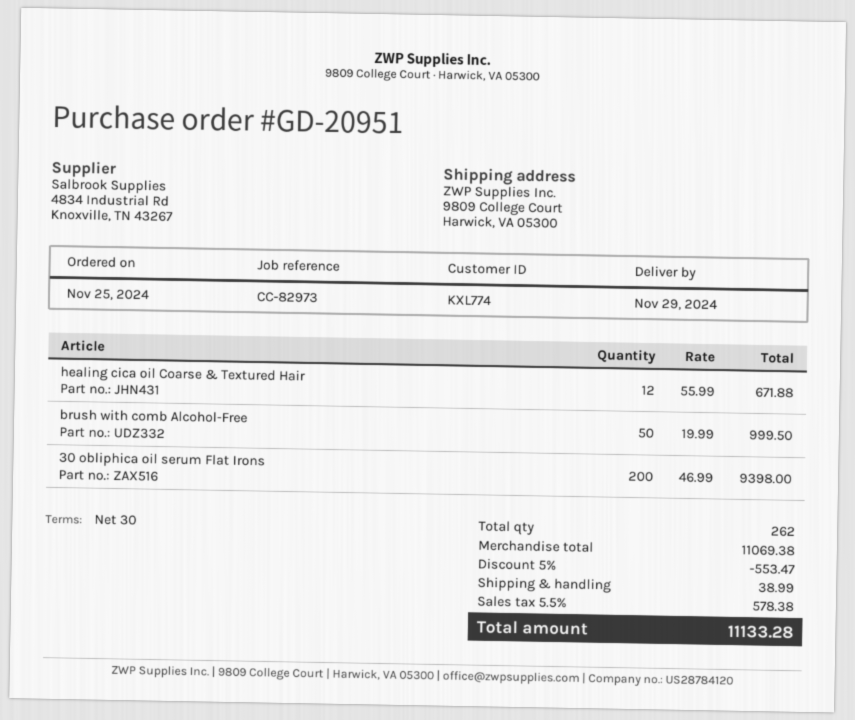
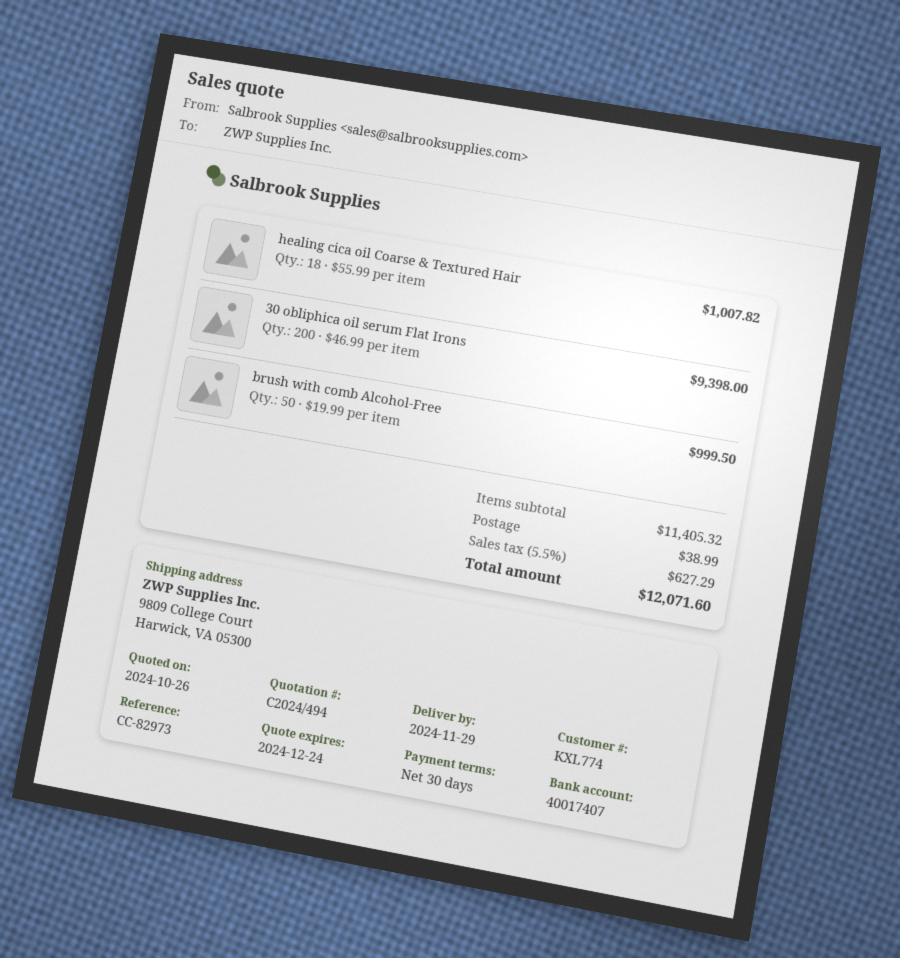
healing cica oil Coarse & Textured Hair: 12 x 55.99 = 671.88 -> 18 x 55.99 = 1007.82
subtotal: 11069.38 -> 11405.32
discount: 5% = 553.47 -> none
tax: 5.5% = 578.38 -> 5.5% = 627.29
total: 11133.28 -> 12071.60

